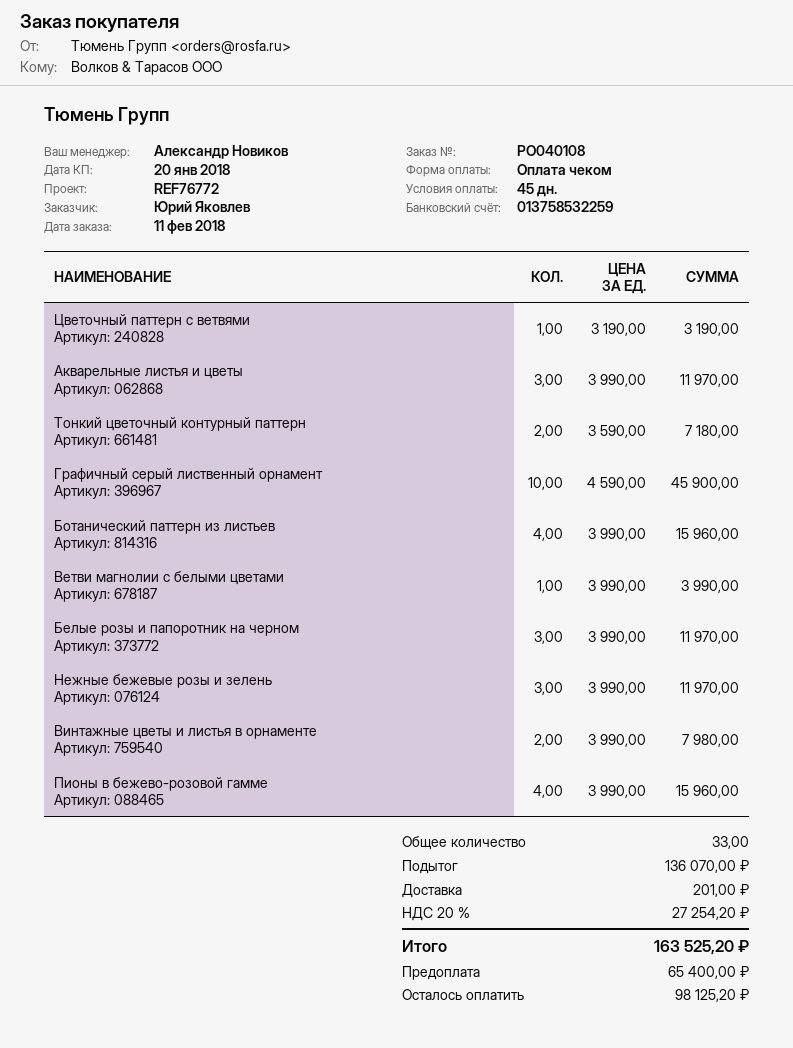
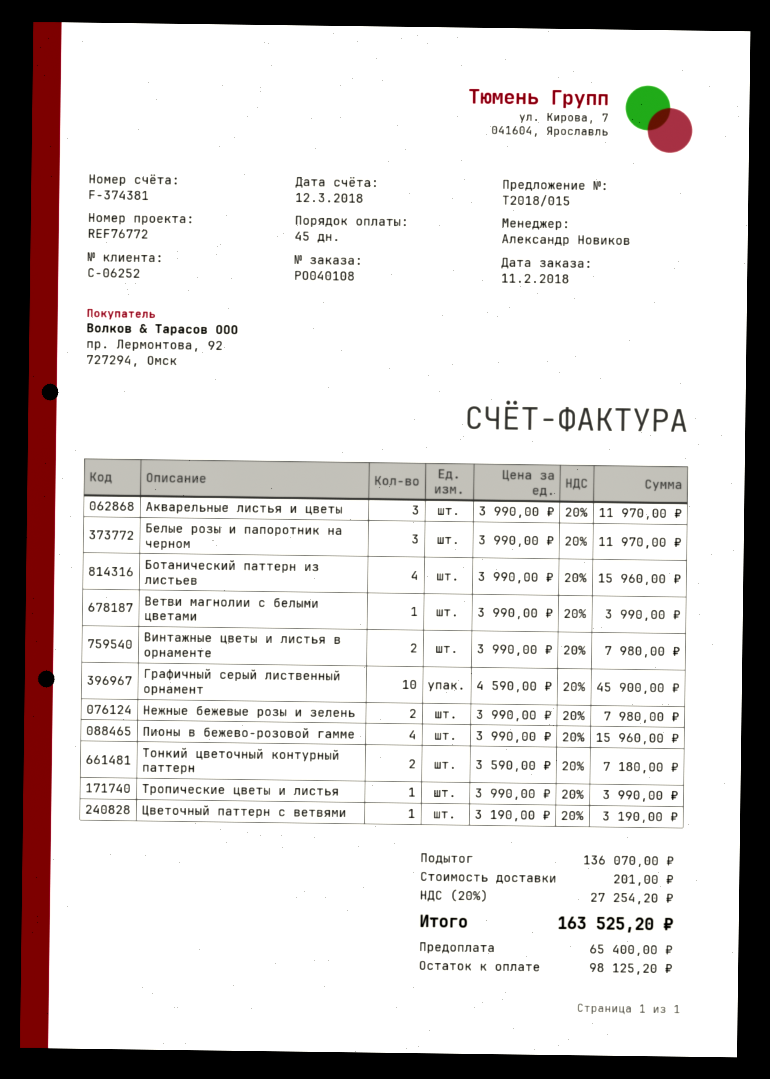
Нежные бежевые розы и зелень: 3 x 3990.00 = 11970.00 -> 2 x 3990.00 = 7980.00
Тропические цветы и листья: none -> 1 x 3990.00 = 3990.00

